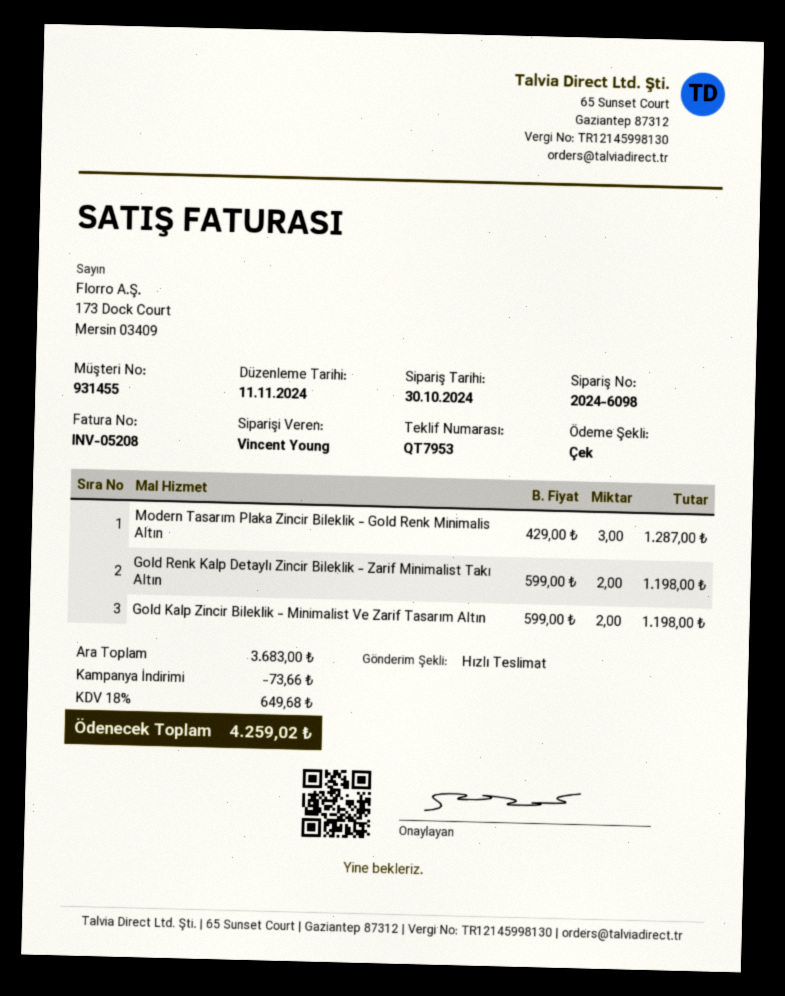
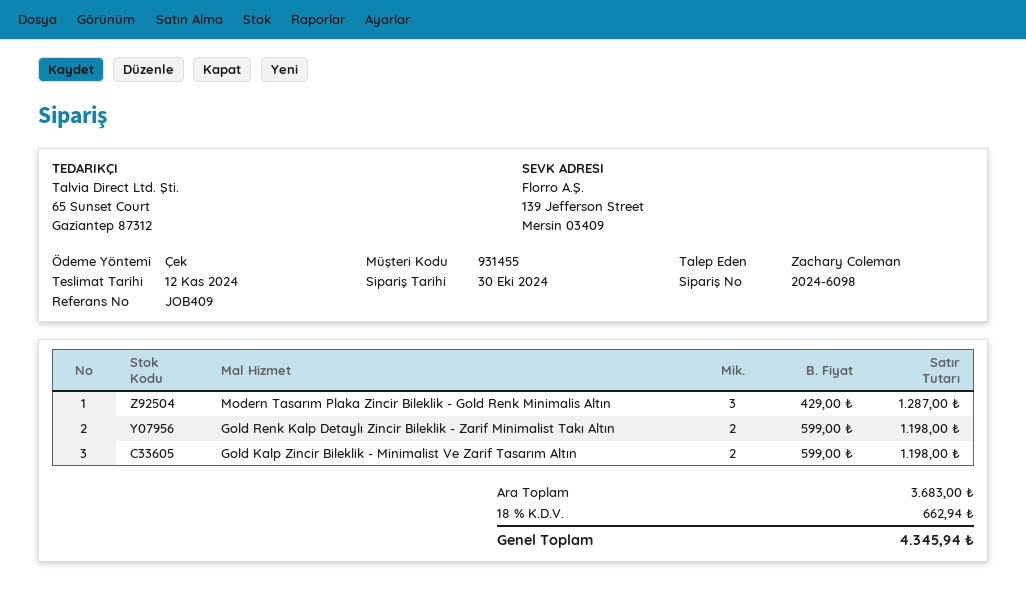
ordered by: Vincent Young -> Zachary Coleman
discount: 73.66 -> none
tax: 18% = 649.68 -> 18% = 662.94
total: 4259.02 -> 4345.94

